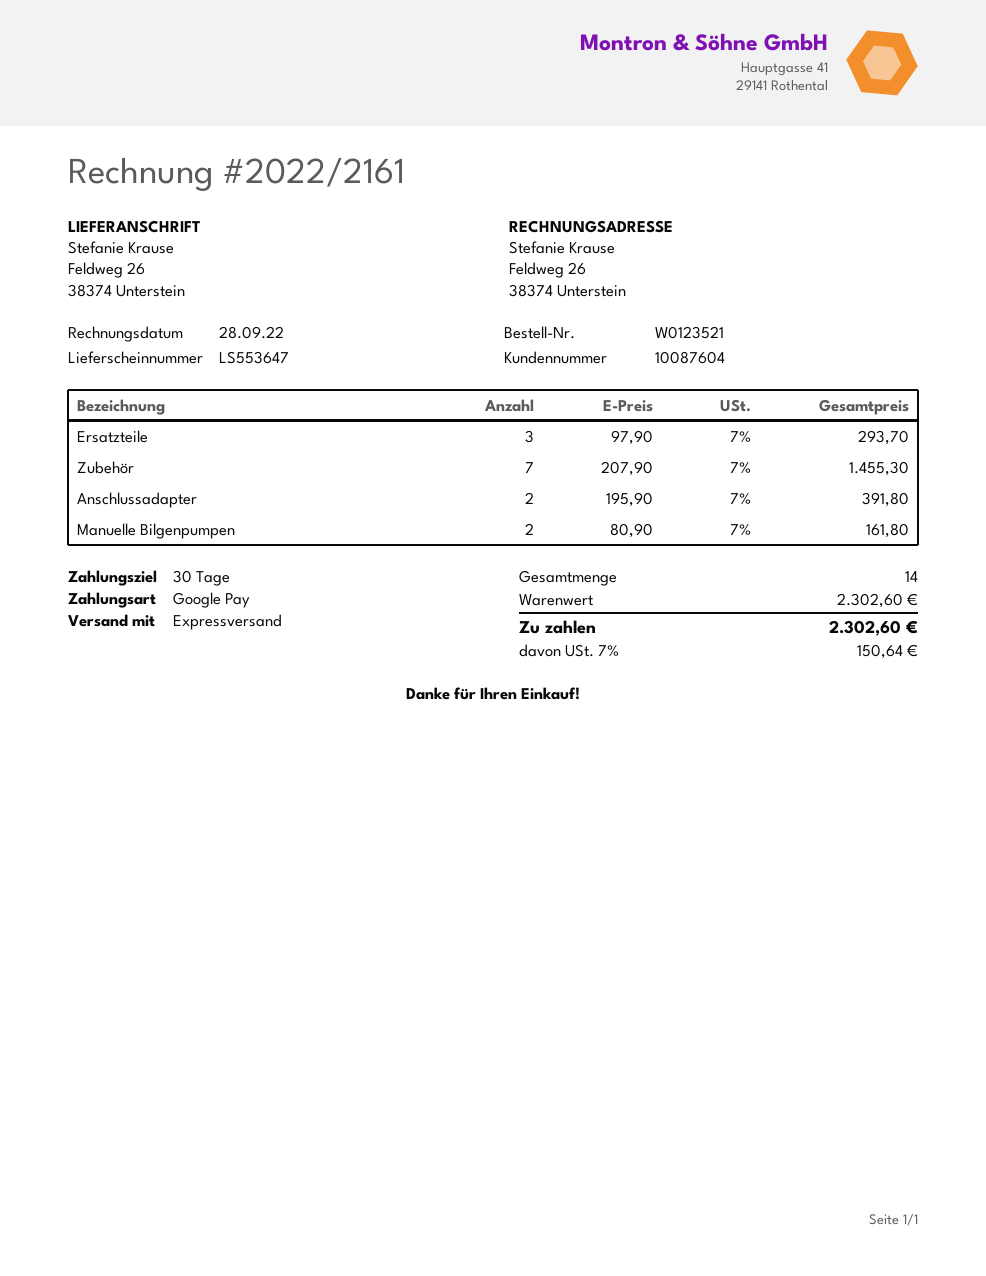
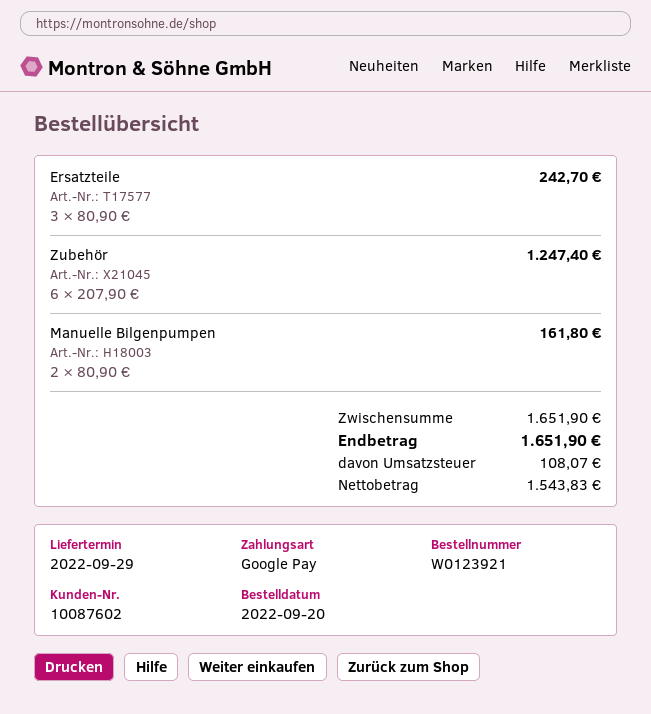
order number: W0123521 -> W0123921
customer number: 10087604 -> 10087602
Ersatzteile: 3 x 97.90 = 293.70 -> 3 x 80.90 = 242.70
Zubehör: 7 x 207.90 = 1455.30 -> 6 x 207.90 = 1247.40
Anschlussadapter: 2 x 195.90 = 391.80 -> none
subtotal: 2302.60 -> 1651.90
tax: 150.64 -> 108.07
total: 2302.60 -> 1651.90

